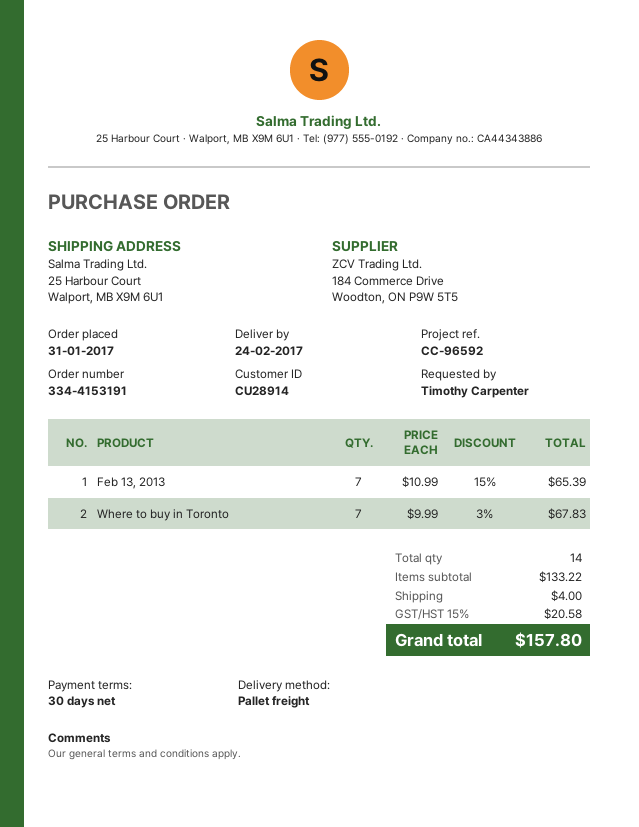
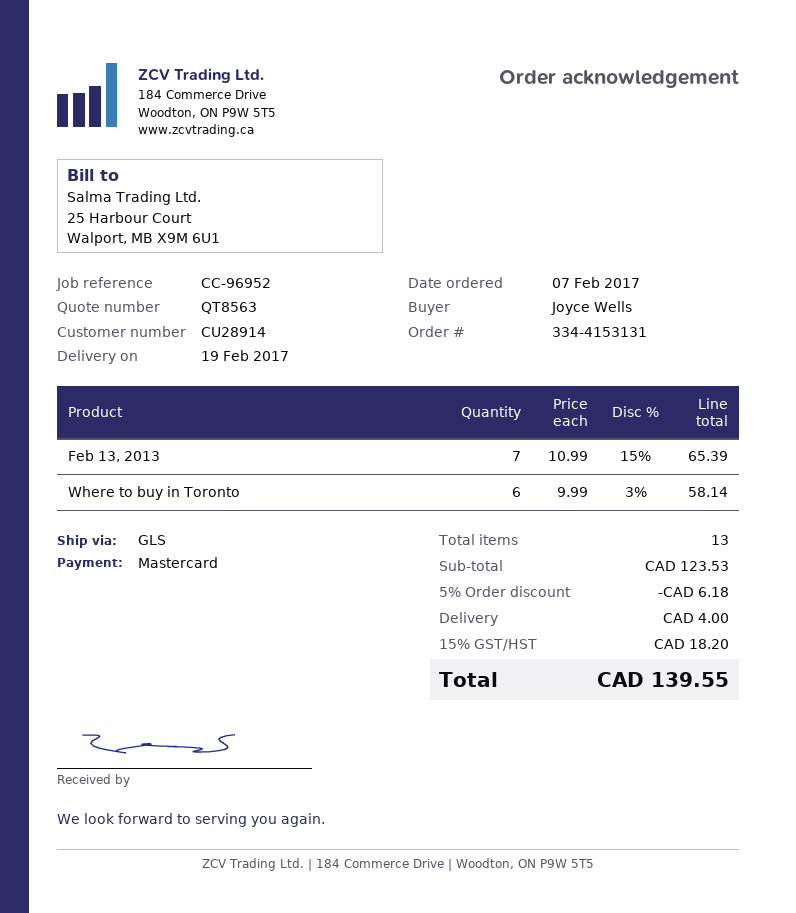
order number: 334-4153191 -> 334-4153131
order date: 2017-01-31 -> 2017-02-07
delivery date: 2017-02-24 -> 2017-02-19
reference: CC-96592 -> CC-96952
ordered by: Timothy Carpenter -> Joyce Wells
shipping method: pallet freight -> GLS
Where to buy in Toronto: 7 x 9.99 - 3% = 67.83 -> 6 x 9.99 - 3% = 58.14
total quantity: 14 -> 13
subtotal: 133.22 -> 123.53
discount: none -> 5% = 6.18
tax: 15% = 20.58 -> 15% = 18.20
total: 157.80 -> 139.55

